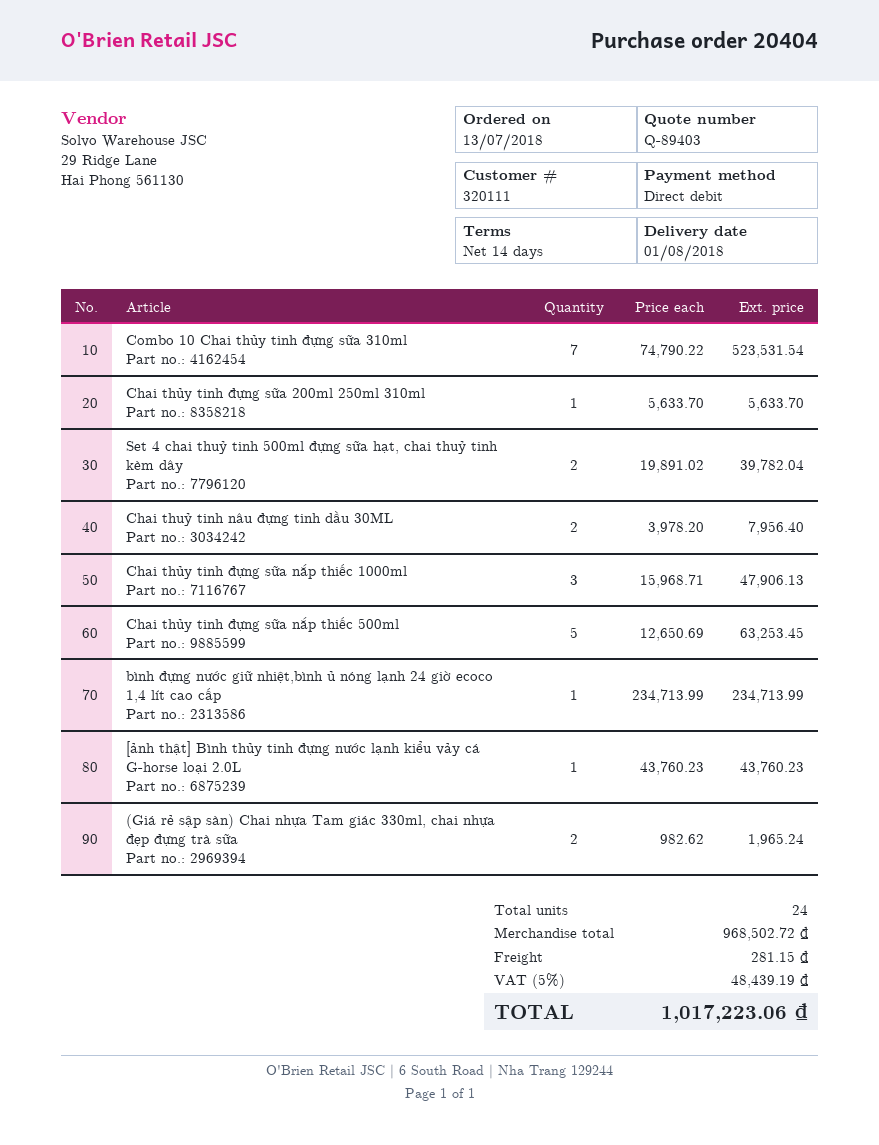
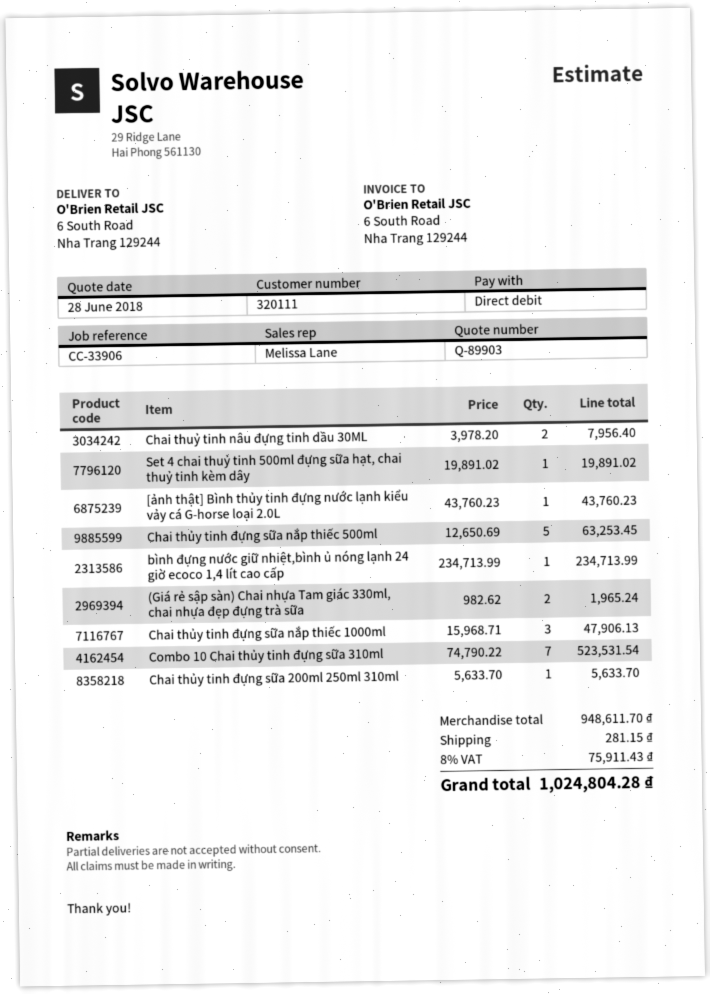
quote number: Q-89403 -> Q-89903
Set 4 chai thuỷ tinh 500ml đựng sữa hạt, chai thuỷ tinh kèm dây: 2 x 19891.02 = 39782.04 -> 1 x 19891.02 = 19891.02
subtotal: 968502.72 -> 948611.70
tax: 5% = 48439.19 -> 8% = 75911.43
total: 1017223.06 -> 1024804.28

